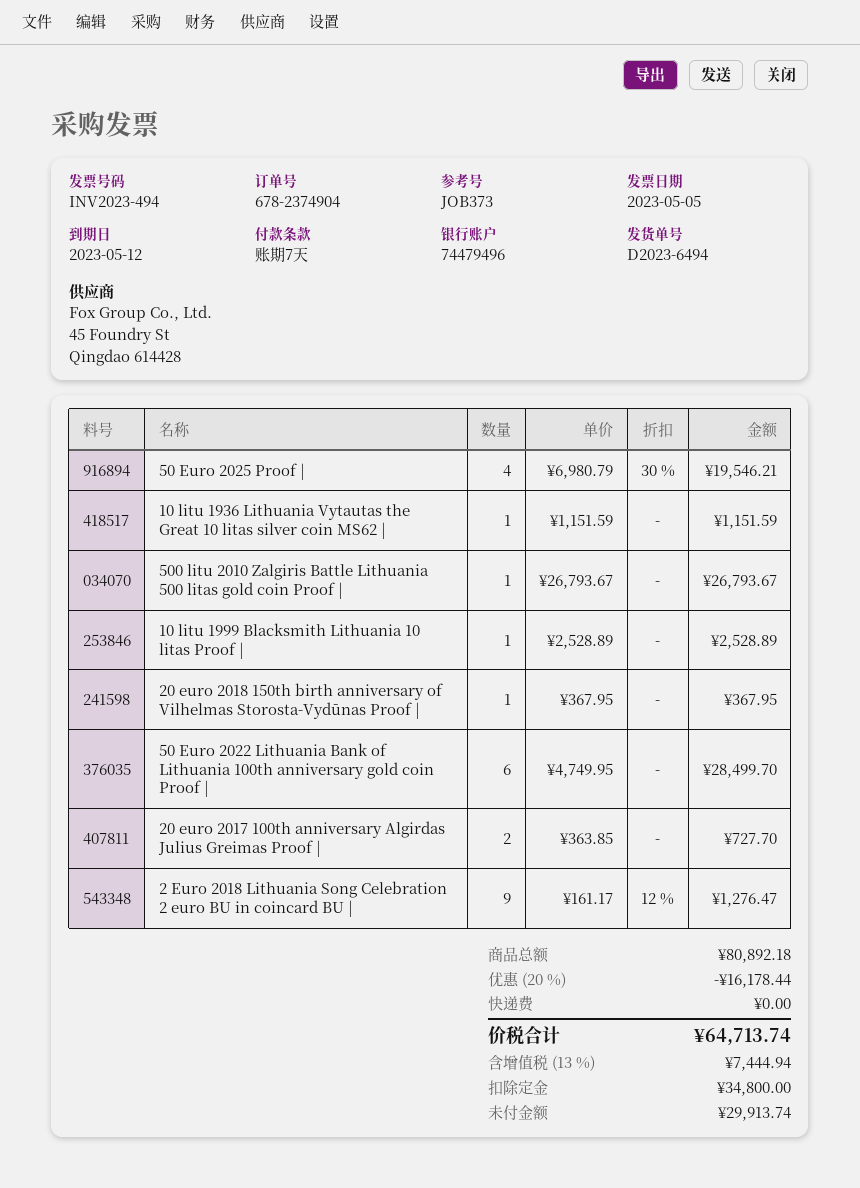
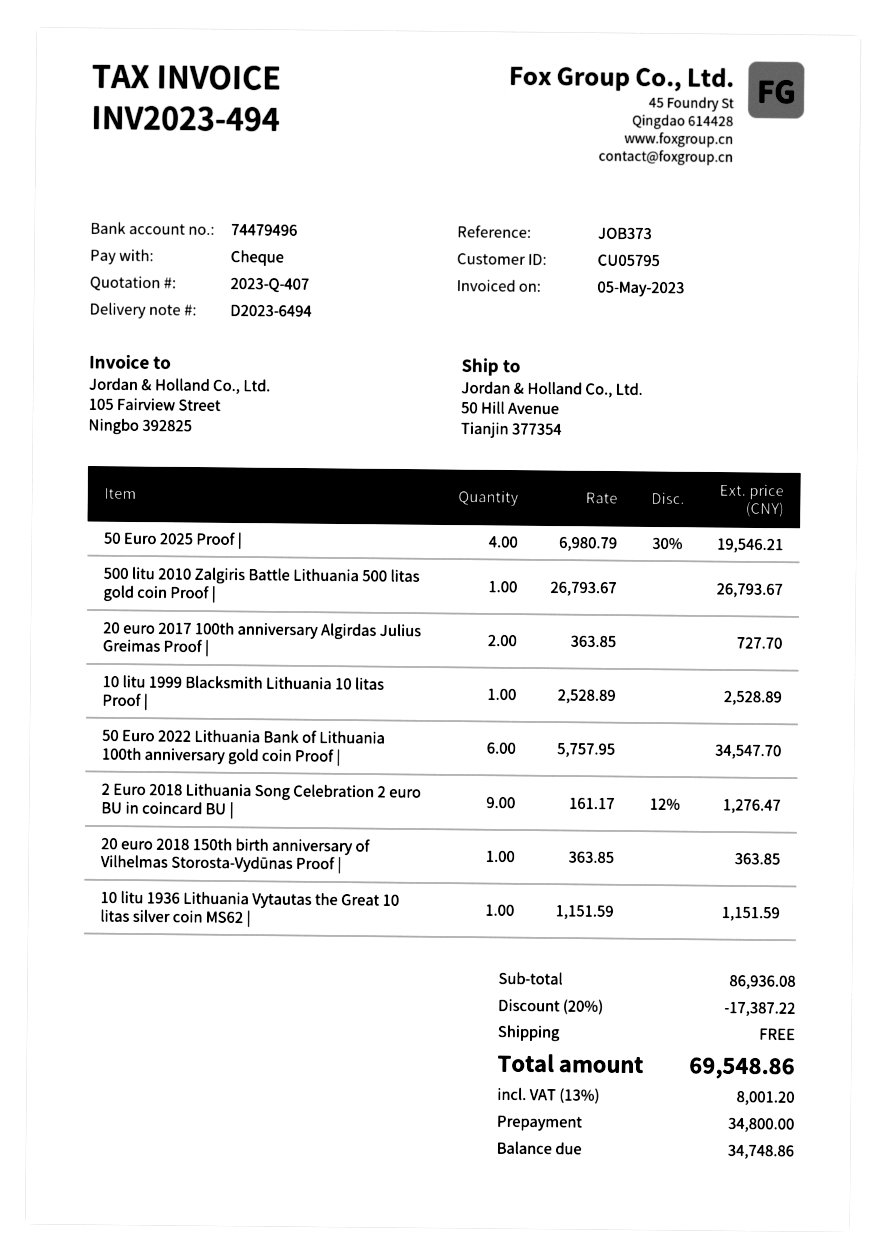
20 euro 2018 150th birth anniversary of Vilhelmas Storosta-Vydūnas Proof |: 1 x 367.95 = 367.95 -> 1 x 363.85 = 363.85
50 Euro 2022 Lithuania Bank of Lithuania 100th anniversary gold coin Proof |: 6 x 4749.95 = 28499.70 -> 6 x 5757.95 = 34547.70
subtotal: 80892.18 -> 86936.08
discount: 20% = 16178.44 -> 20% = 17387.22
tax: 13% = 7444.94 -> 13% = 8001.20
total: 64713.74 -> 69548.86
balance: 29913.74 -> 34748.86

